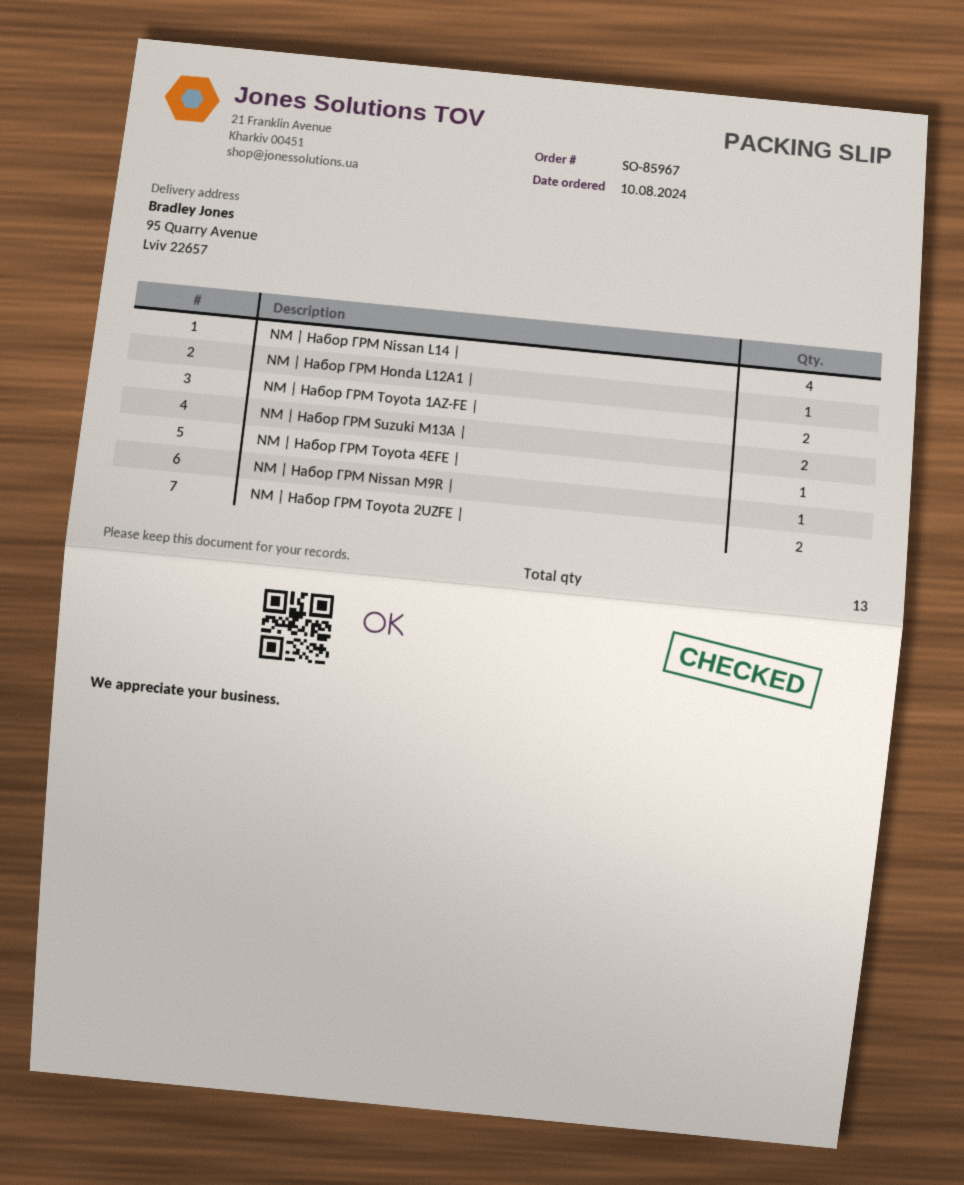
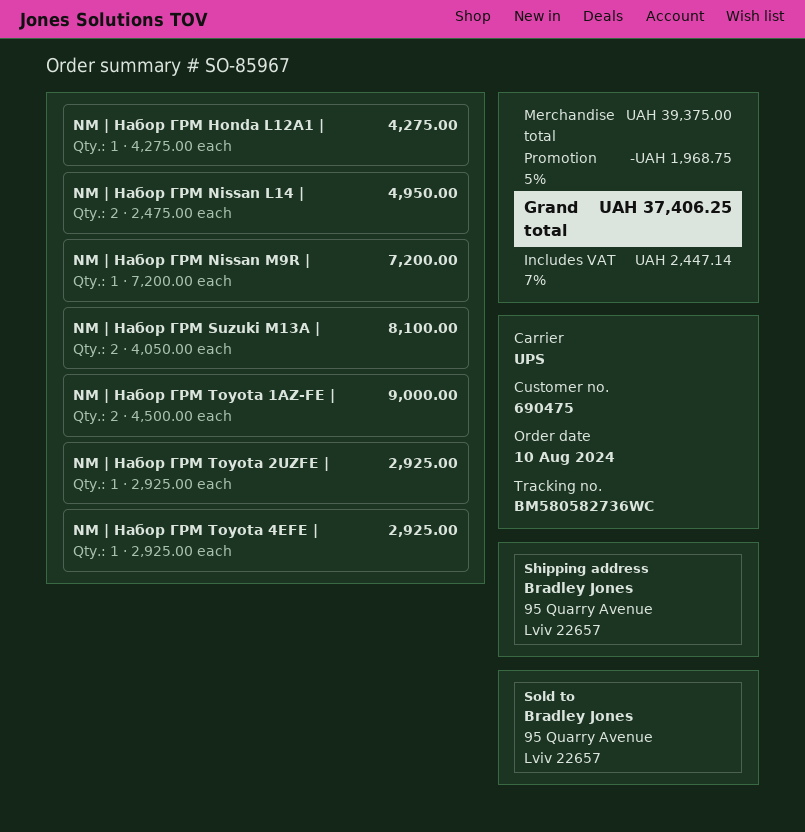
NM | Набор ГРМ Nissan L14 |: 4 -> 2
NM | Набор ГРМ Toyota 2UZFE |: 2 -> 1

